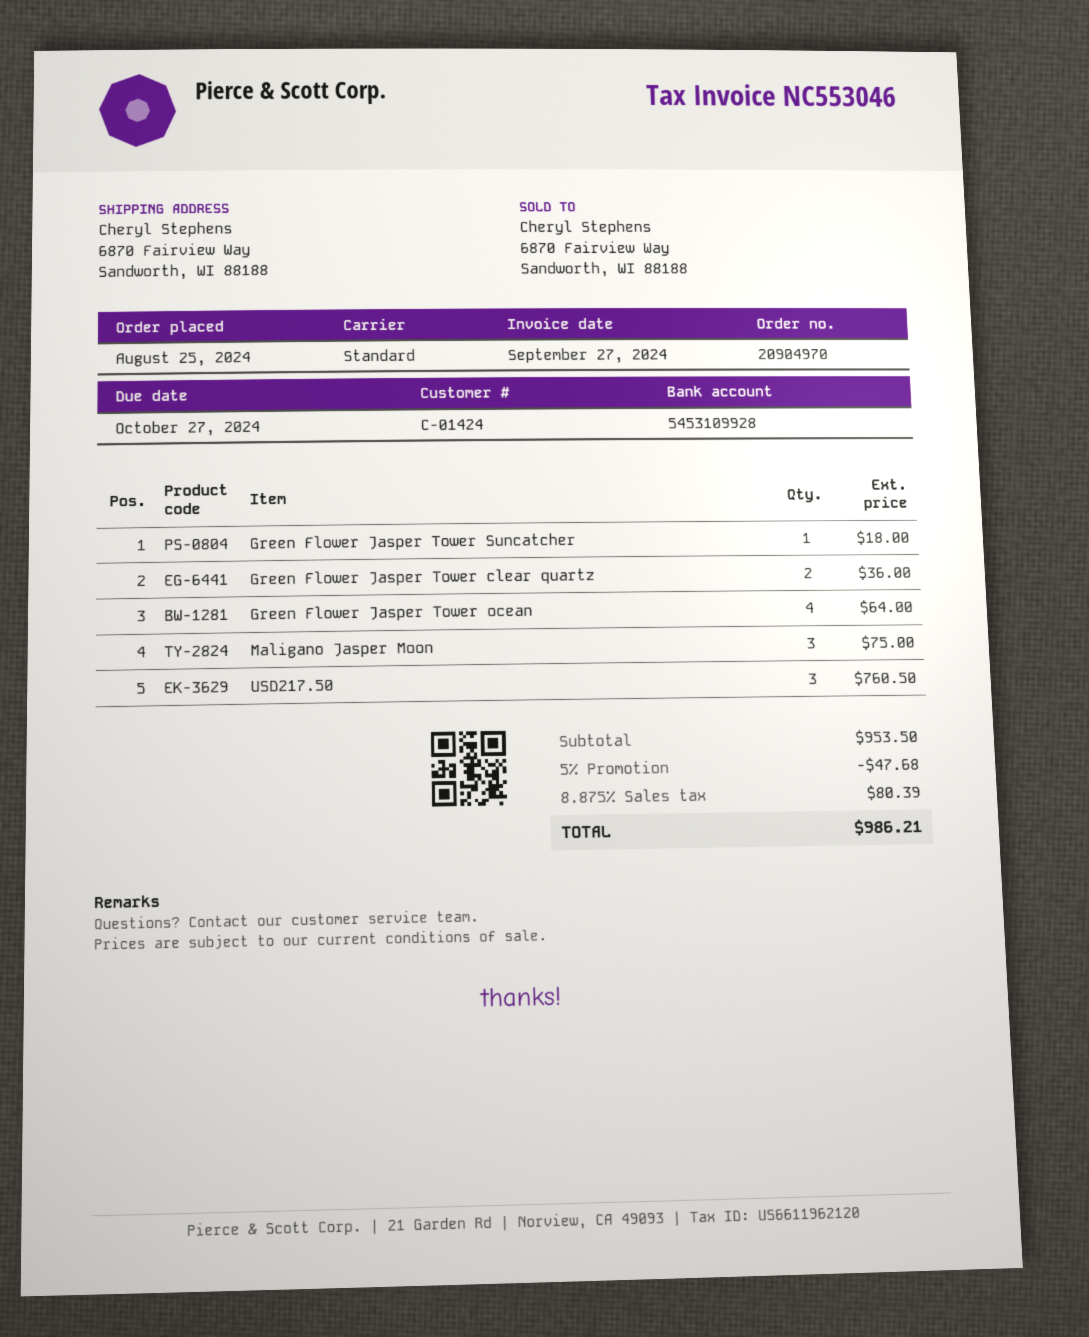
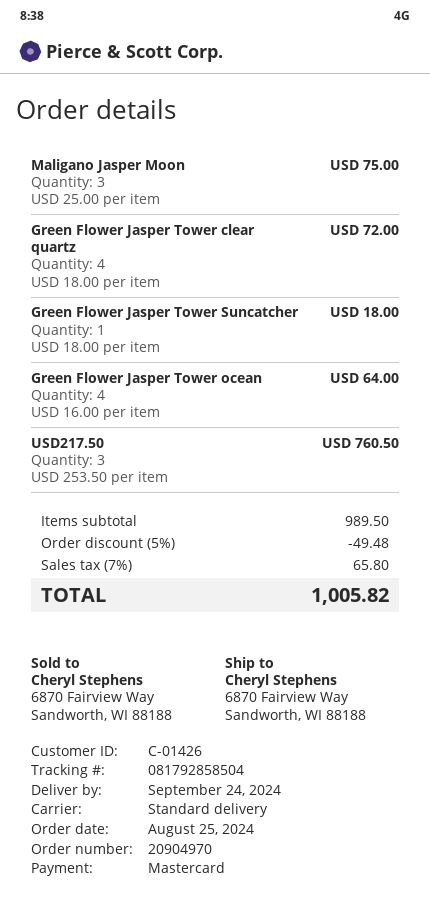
customer number: C-01424 -> C-01426
Green Flower Jasper Tower clear quartz: 2 for 36.00 -> 4 for 72.00
subtotal: 953.50 -> 989.50
discount: 5% = 47.68 -> 5% = 49.48
tax: 8.875% = 80.39 -> 7% = 65.80
total: 986.21 -> 1005.82

